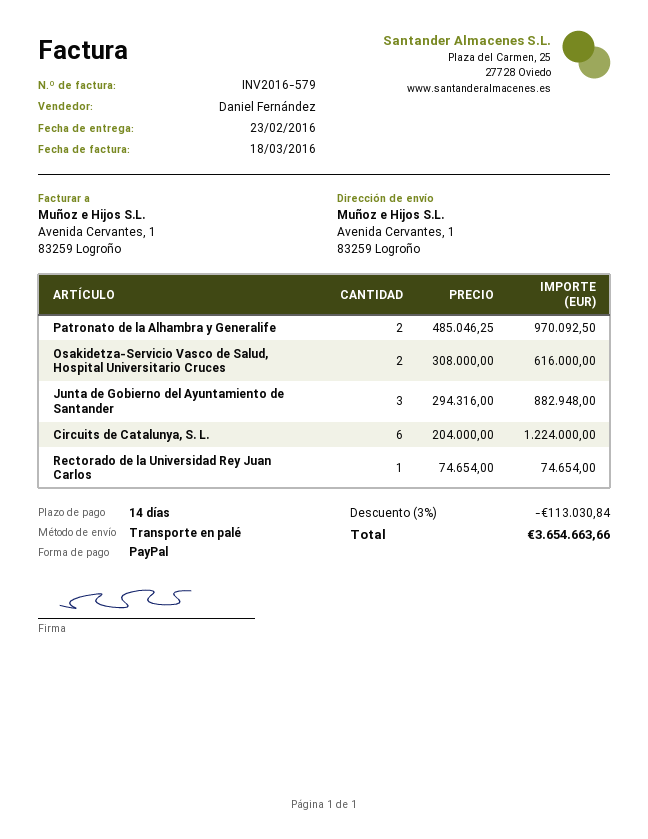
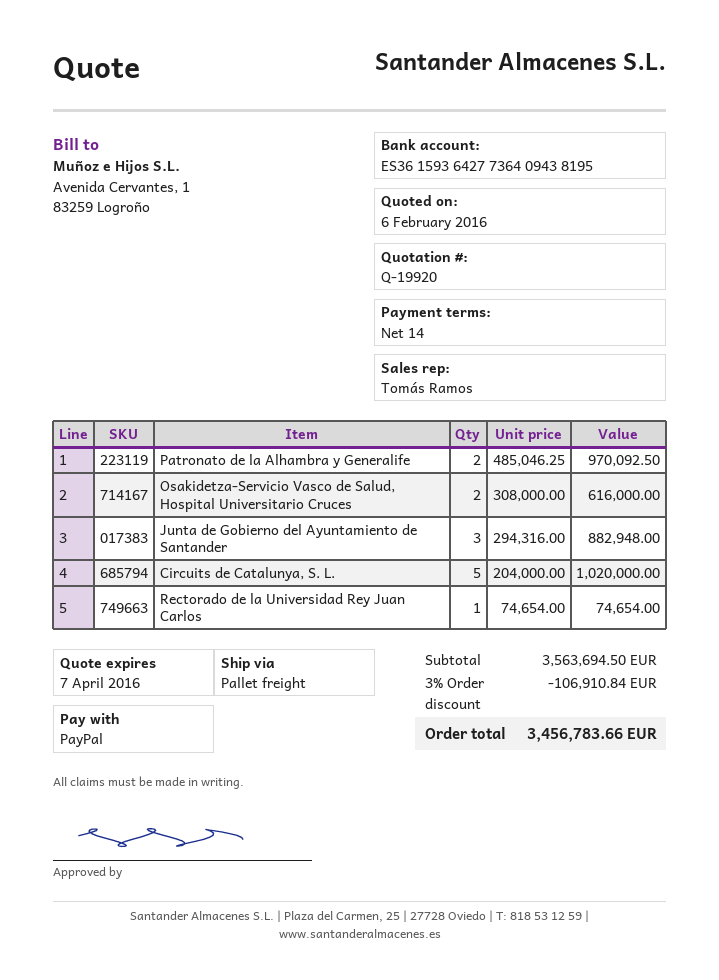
sales rep: Daniel Fernández -> Tomás Ramos
Circuits de Catalunya, S. L.: 6 x 204000.00 = 1224000.00 -> 5 x 204000.00 = 1020000.00
discount: 3% = 113030.84 -> 3% = 106910.84
total: 3654663.66 -> 3456783.66

